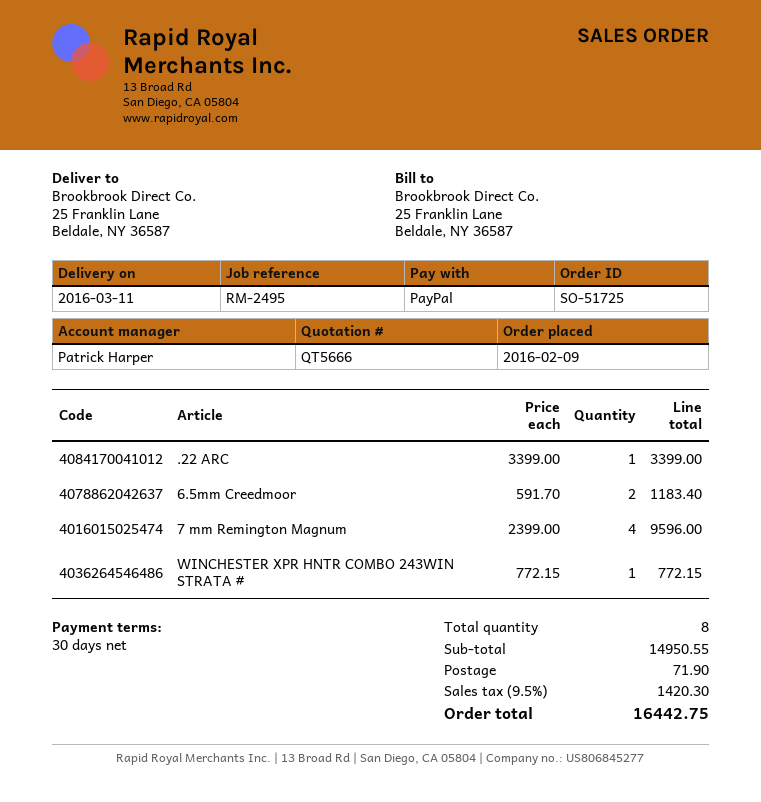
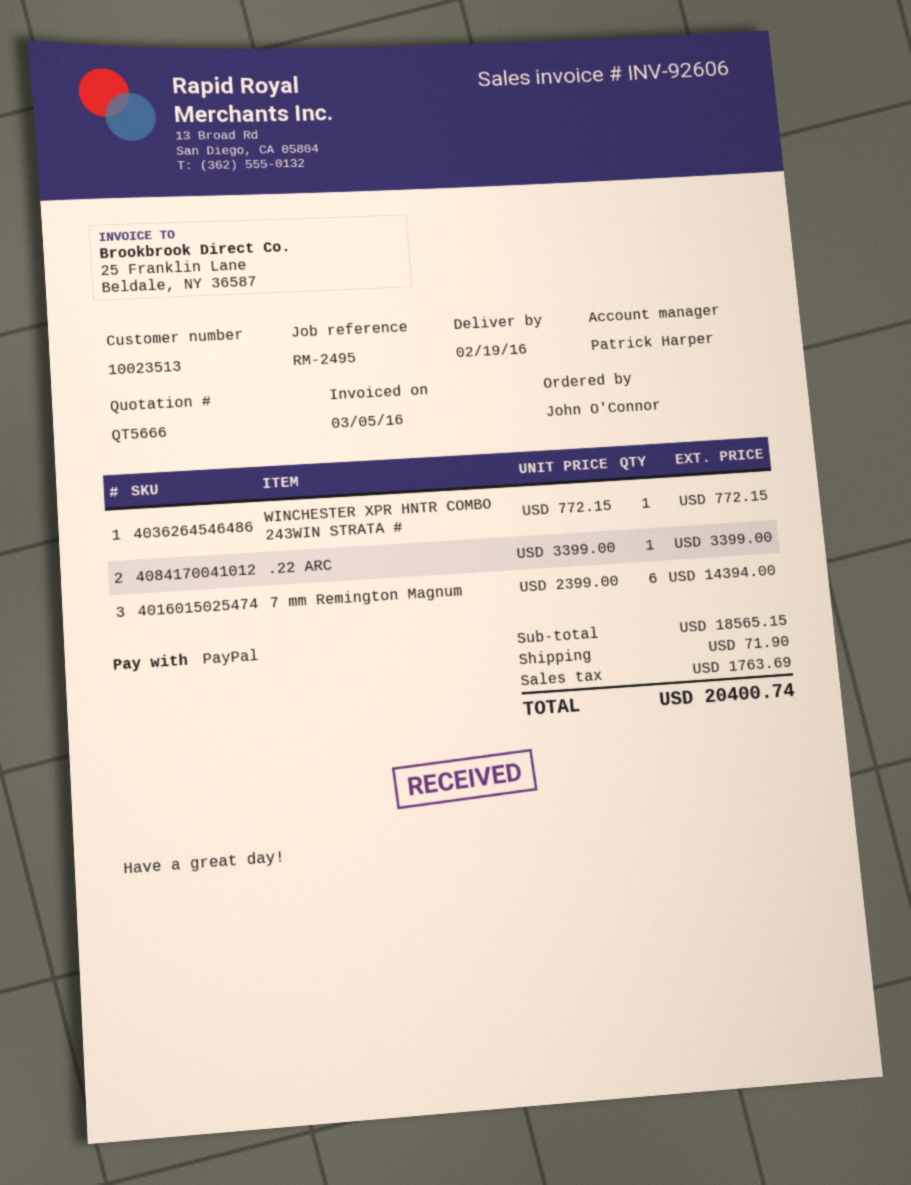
delivery date: 2016-03-11 -> 2016-02-19
6.5mm Creedmoor: 2 x 591.70 = 1183.40 -> none
7 mm Remington Magnum: 4 x 2399.00 = 9596.00 -> 6 x 2399.00 = 14394.00
subtotal: 14950.55 -> 18565.15
tax: 1420.30 -> 1763.69
total: 16442.75 -> 20400.74

